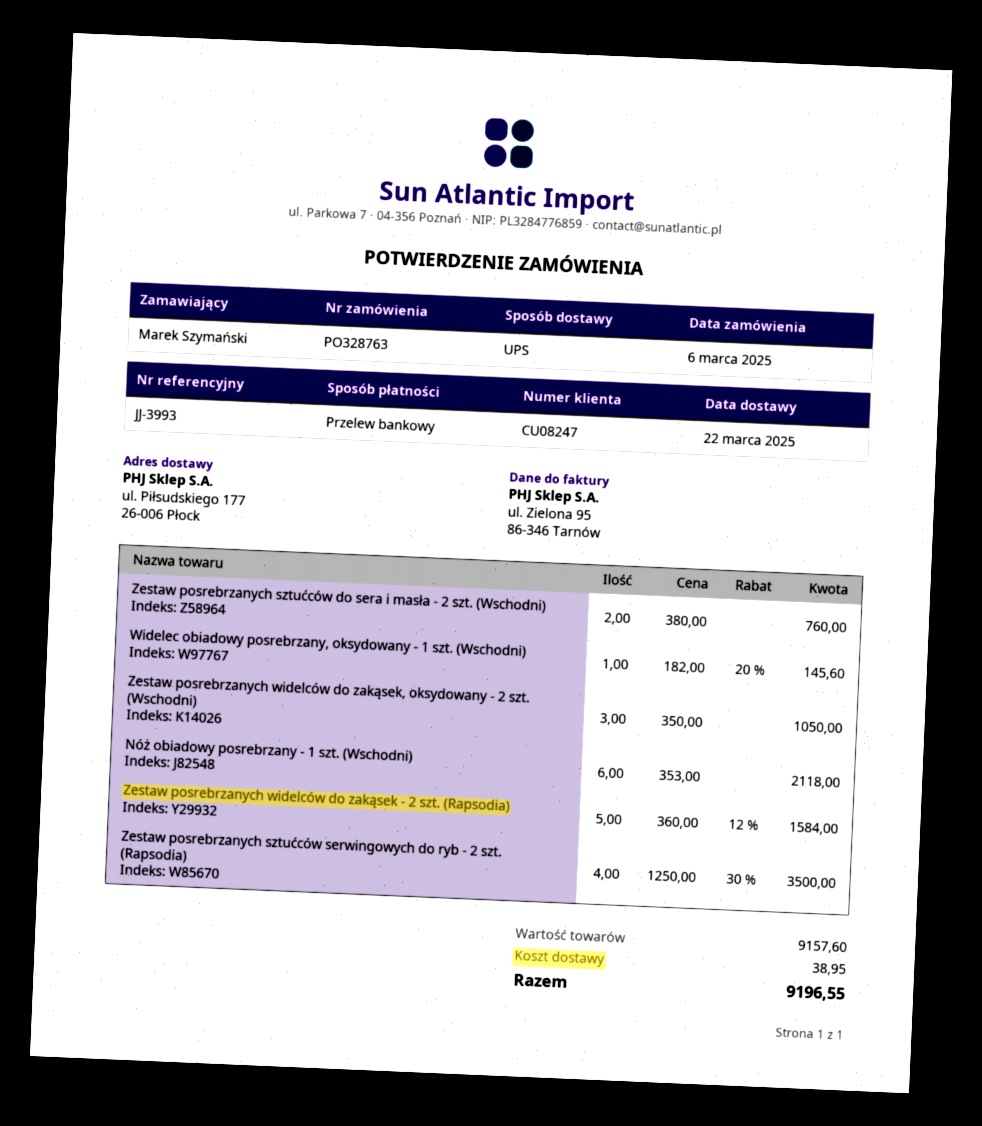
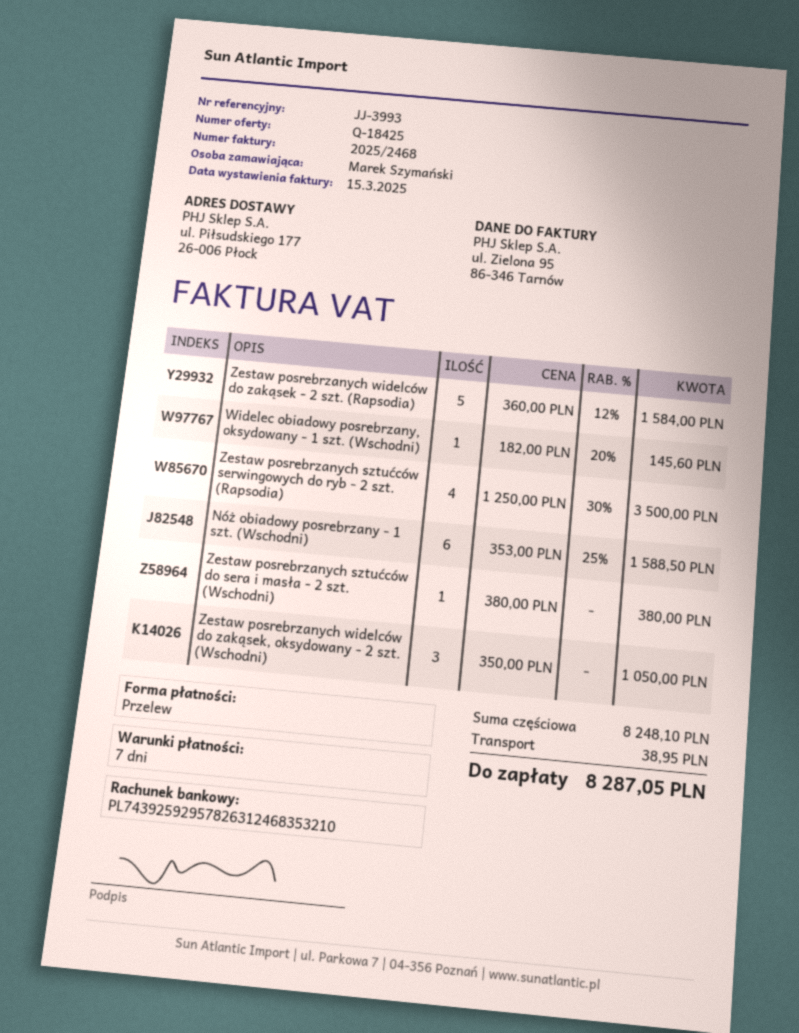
Zestaw posrebrzanych sztućców do sera i masła - 2 szt. (Wschodni): 2 x 380.00 = 760.00 -> 1 x 380.00 = 380.00
Nóż obiadowy posrebrzany - 1 szt. (Wschodni): 6 x 353.00 = 2118.00 -> 6 x 353.00 - 25% = 1588.50
subtotal: 9157.60 -> 8248.10
total: 9196.55 -> 8287.05

